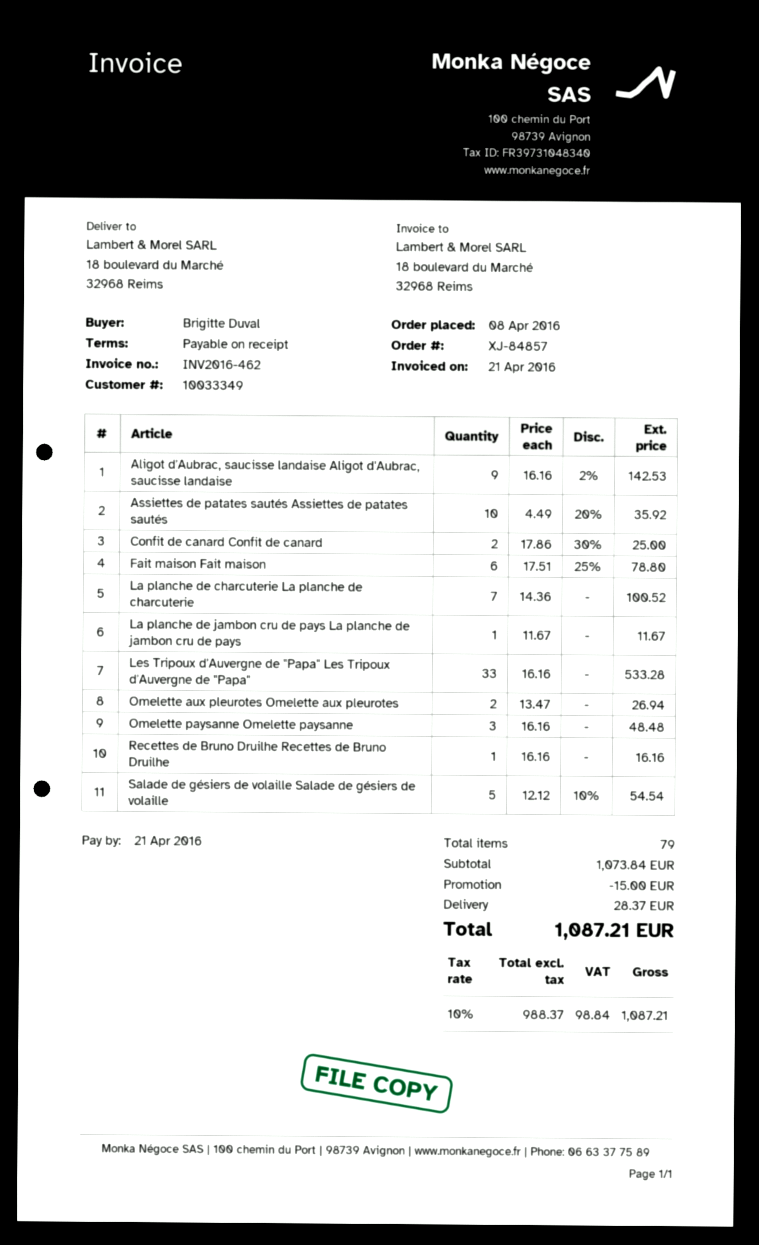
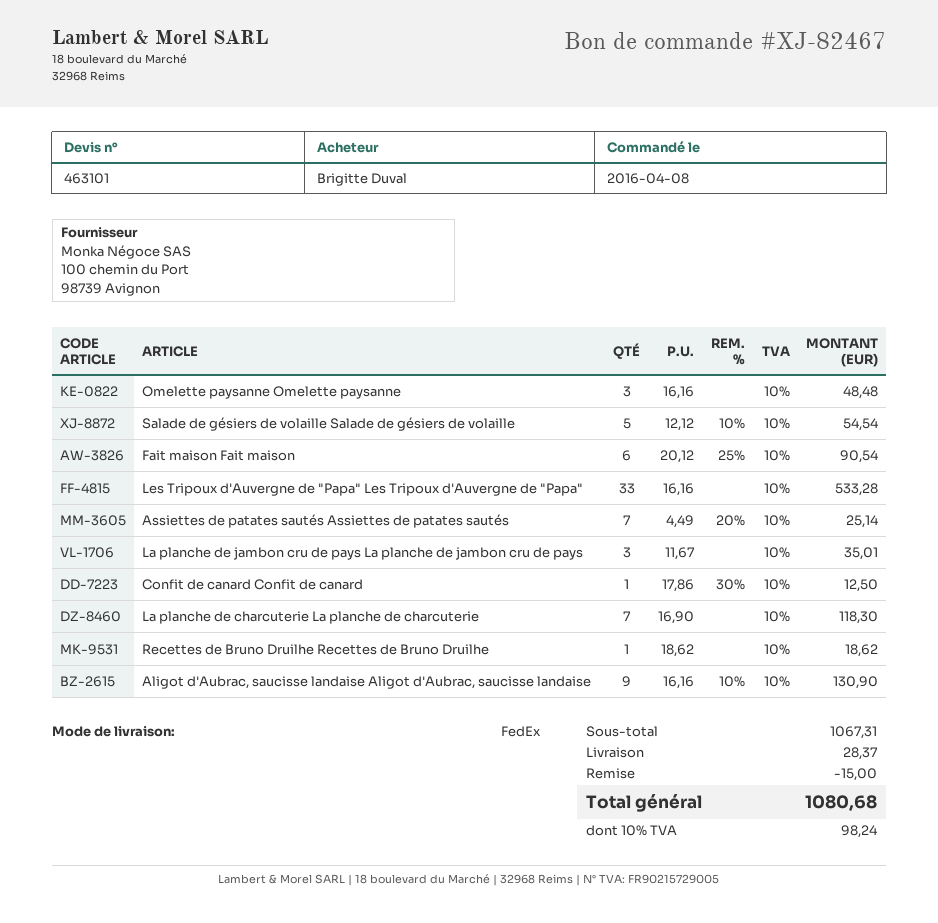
order number: XJ-84857 -> XJ-82467
Aligot d'Aubrac, saucisse landaise Aligot d'Aubrac, saucisse landaise: 9 x 16.16 - 2% = 142.53 -> 9 x 16.16 - 10% = 130.90
Assiettes de patates sautés Assiettes de patates sautés: 10 x 4.49 - 20% = 35.92 -> 7 x 4.49 - 20% = 25.14
Confit de canard Confit de canard: 2 x 17.86 - 30% = 25.00 -> 1 x 17.86 - 30% = 12.50
Fait maison Fait maison: 6 x 17.51 - 25% = 78.80 -> 6 x 20.12 - 25% = 90.54
La planche de charcuterie La planche de charcuterie: 7 x 14.36 = 100.52 -> 7 x 16.90 = 118.30
La planche de jambon cru de pays La planche de jambon cru de pays: 1 x 11.67 = 11.67 -> 3 x 11.67 = 35.01
Omelette aux pleurotes Omelette aux pleurotes: 2 x 13.47 = 26.94 -> none
Recettes de Bruno Druilhe Recettes de Bruno Druilhe: 1 x 16.16 = 16.16 -> 1 x 18.62 = 18.62
subtotal: 1073.84 -> 1067.31
tax: 10% = 98.84 -> 10% = 98.24
total: 1087.21 -> 1080.68

